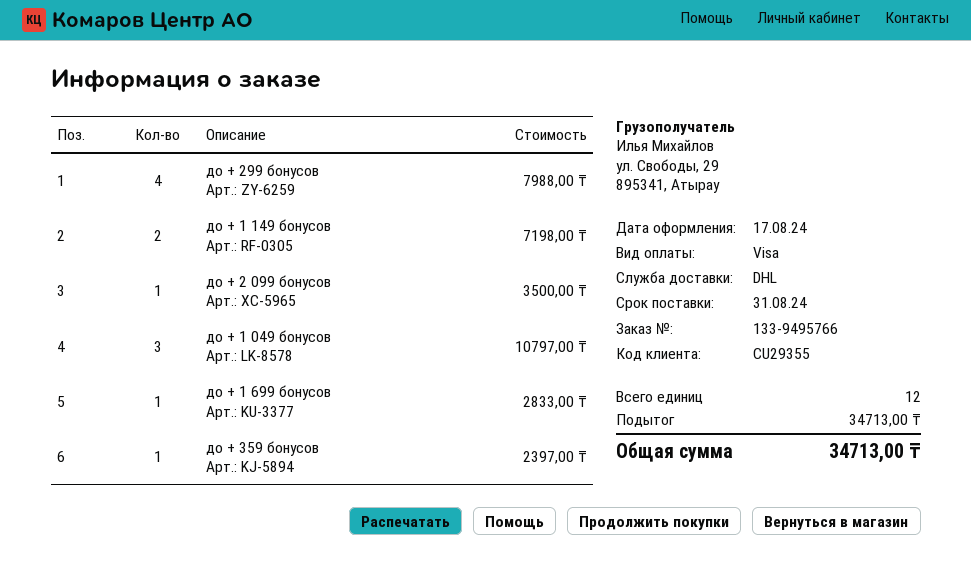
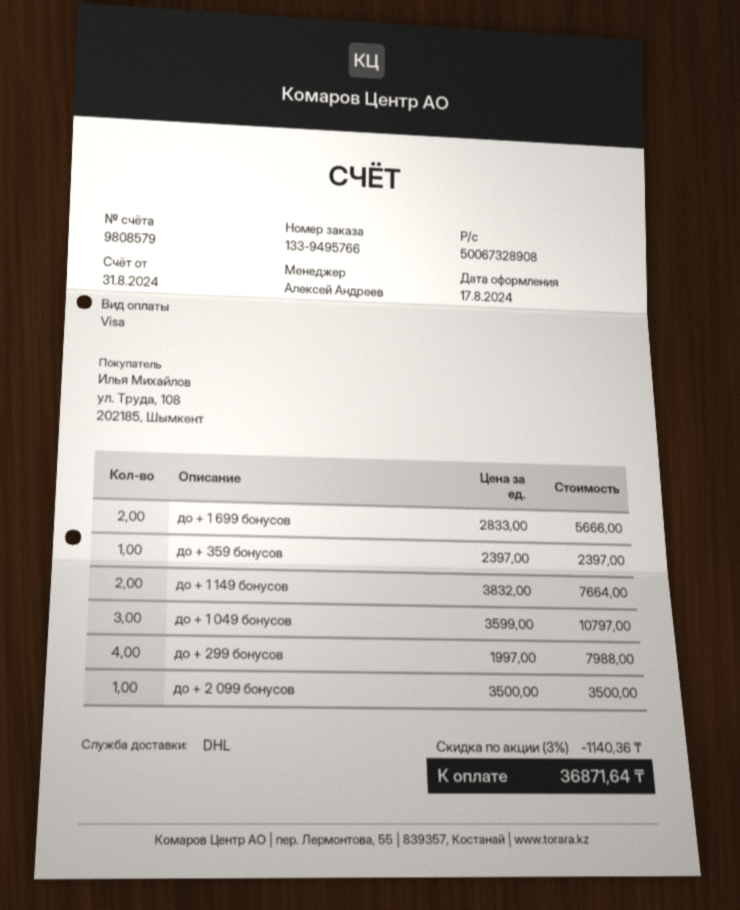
до + 1 149 бонусов: 2 for 7198.00 -> 2 for 7664.00
до + 1 699 бонусов: 1 for 2833.00 -> 2 for 5666.00
discount: none -> 3% = 1140.36
total: 34713.00 -> 36871.64

